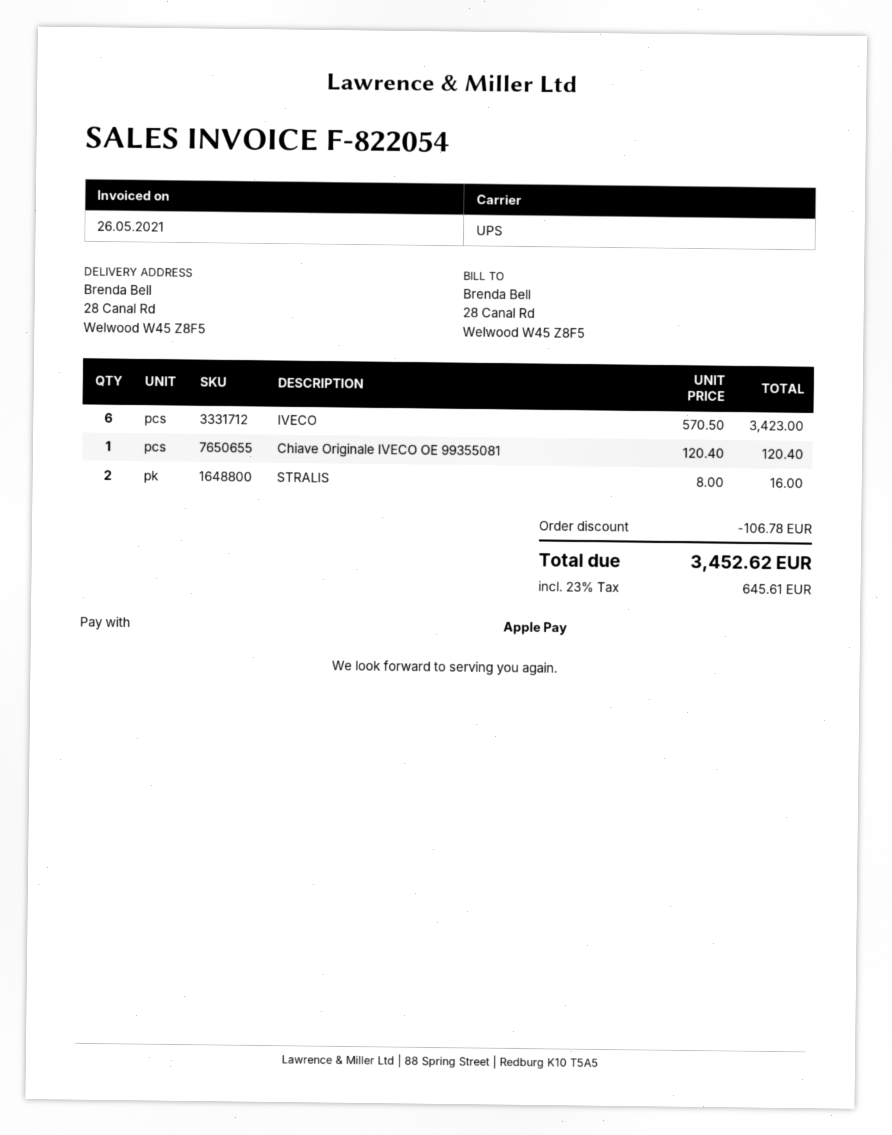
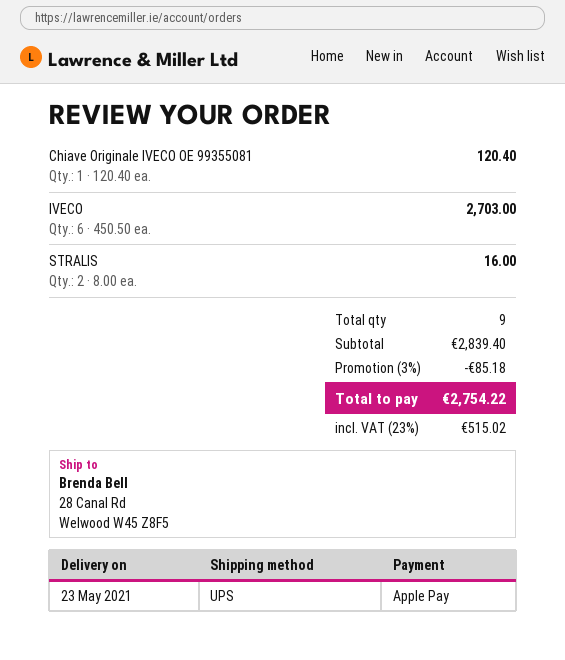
IVECO: 6 x 570.50 = 3423.00 -> 6 x 450.50 = 2703.00
discount: 106.78 -> 85.18
tax: 23% = 645.61 -> 23% = 515.02
total: 3452.62 -> 2754.22

